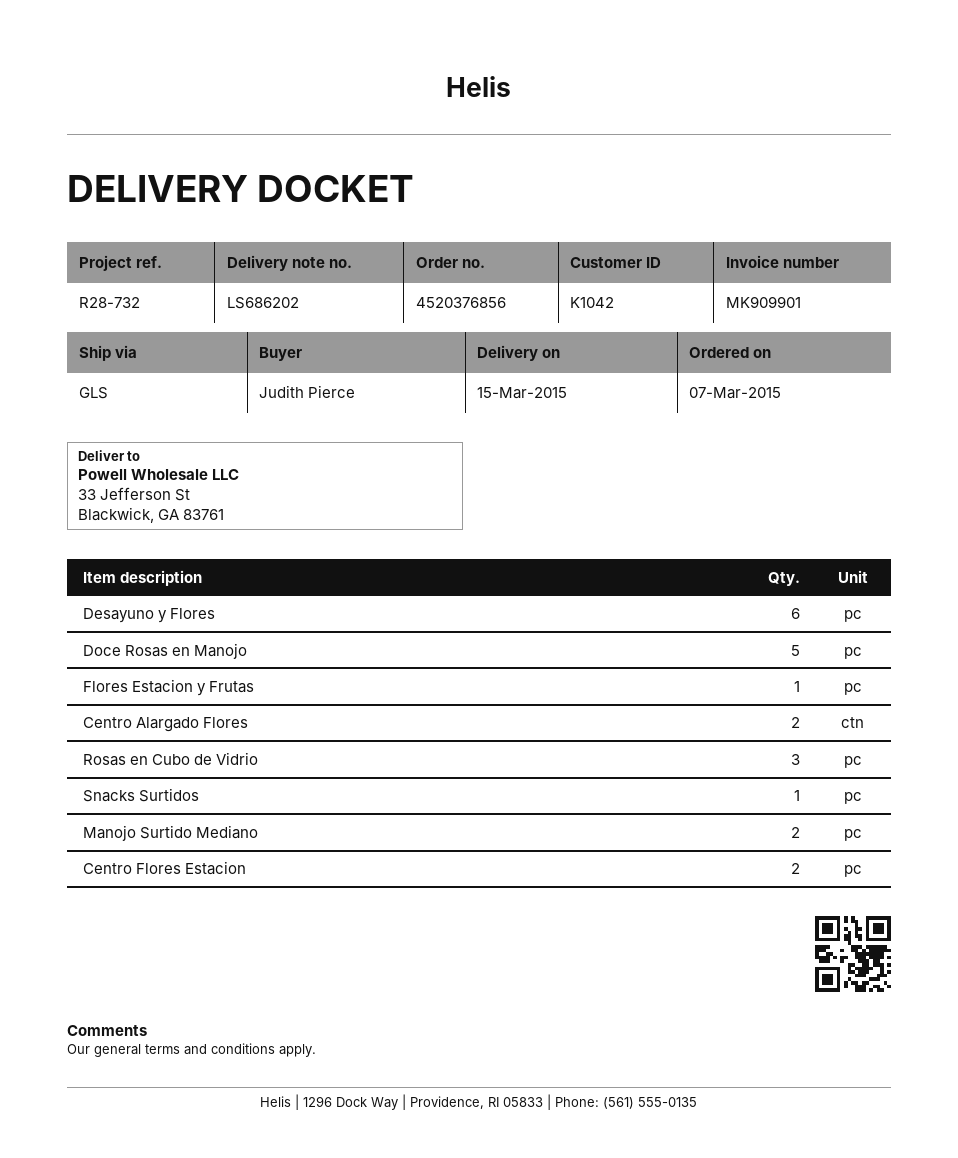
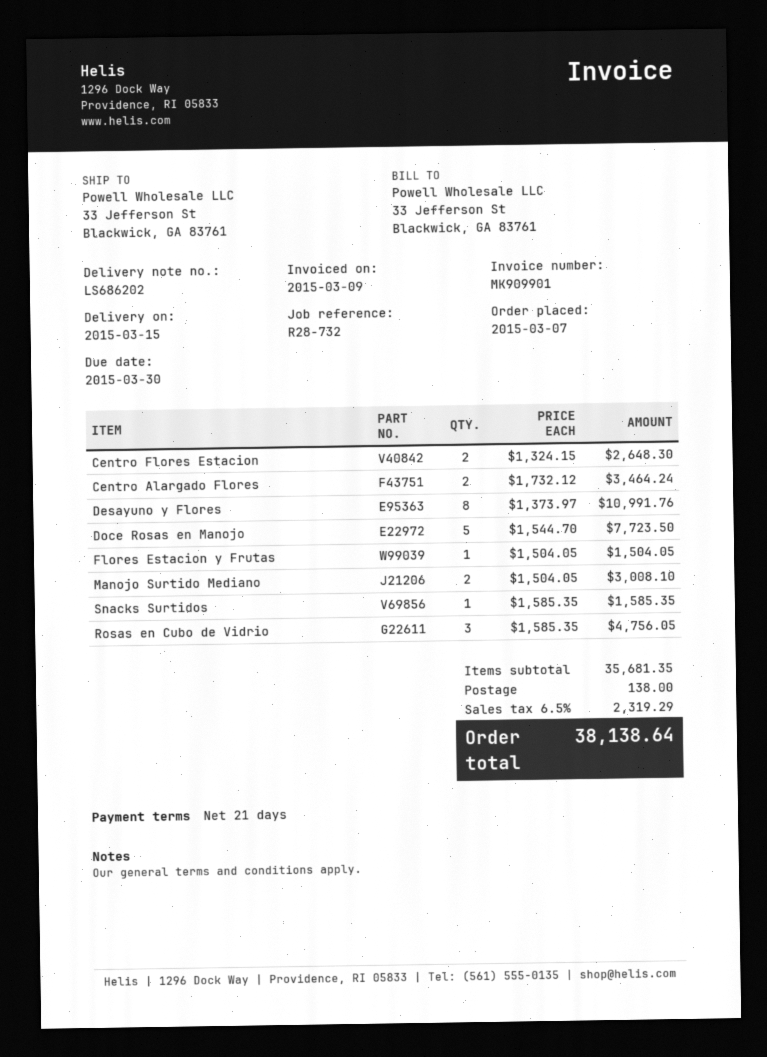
Desayuno y Flores: 6 -> 8

